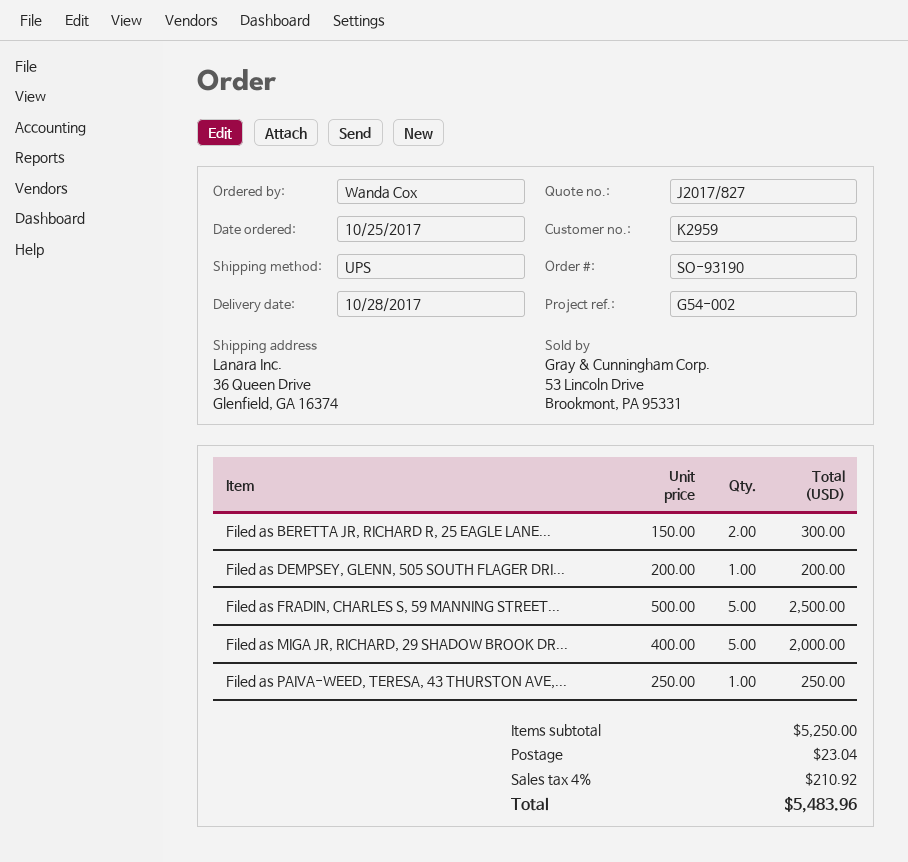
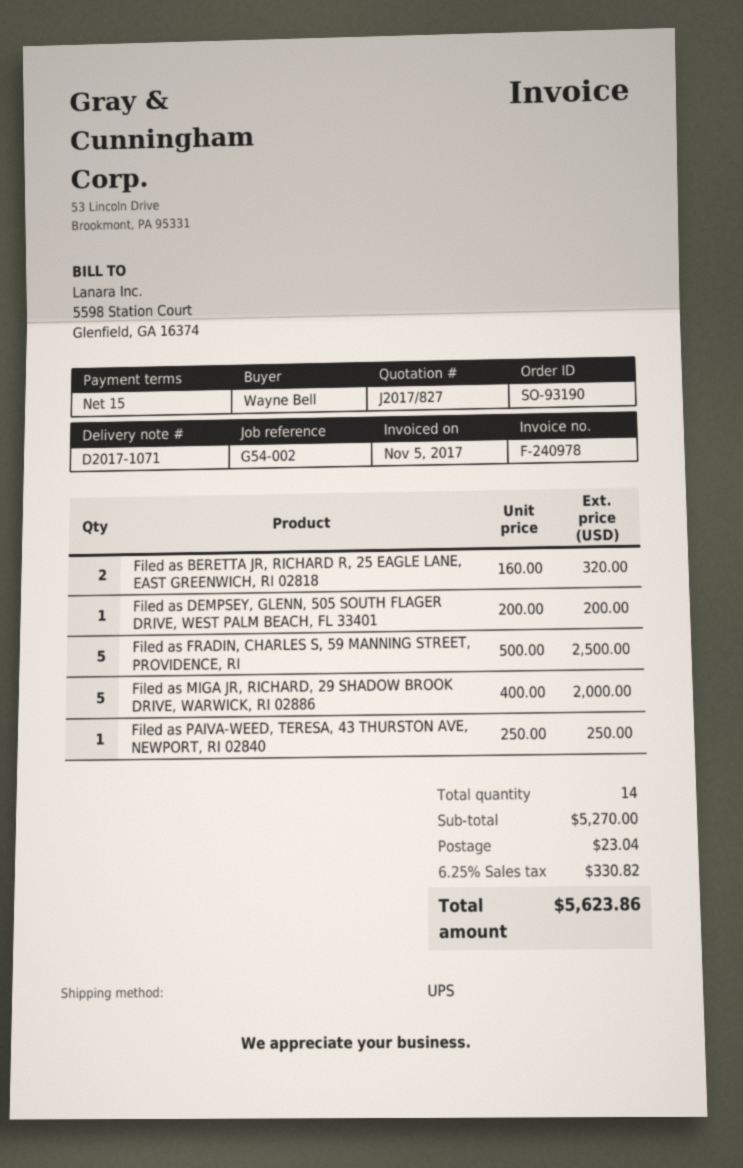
ordered by: Wanda Cox -> Wayne Bell
Filed as BERETTA JR, RICHARD R, 25 EAGLE LANE...: 2 x 150.00 = 300.00 -> 2 x 160.00 = 320.00
subtotal: 5250.00 -> 5270.00
tax: 4% = 210.92 -> 6.25% = 330.82
total: 5483.96 -> 5623.86

